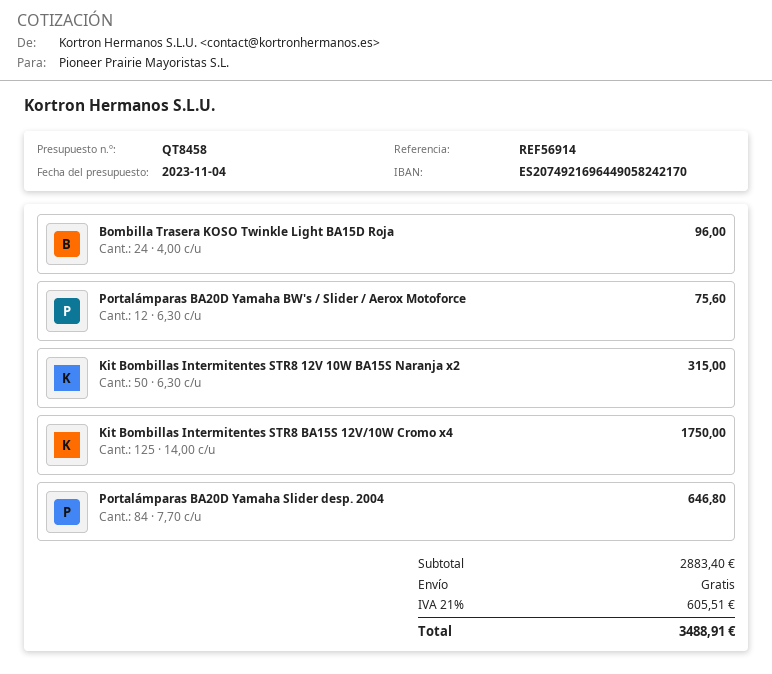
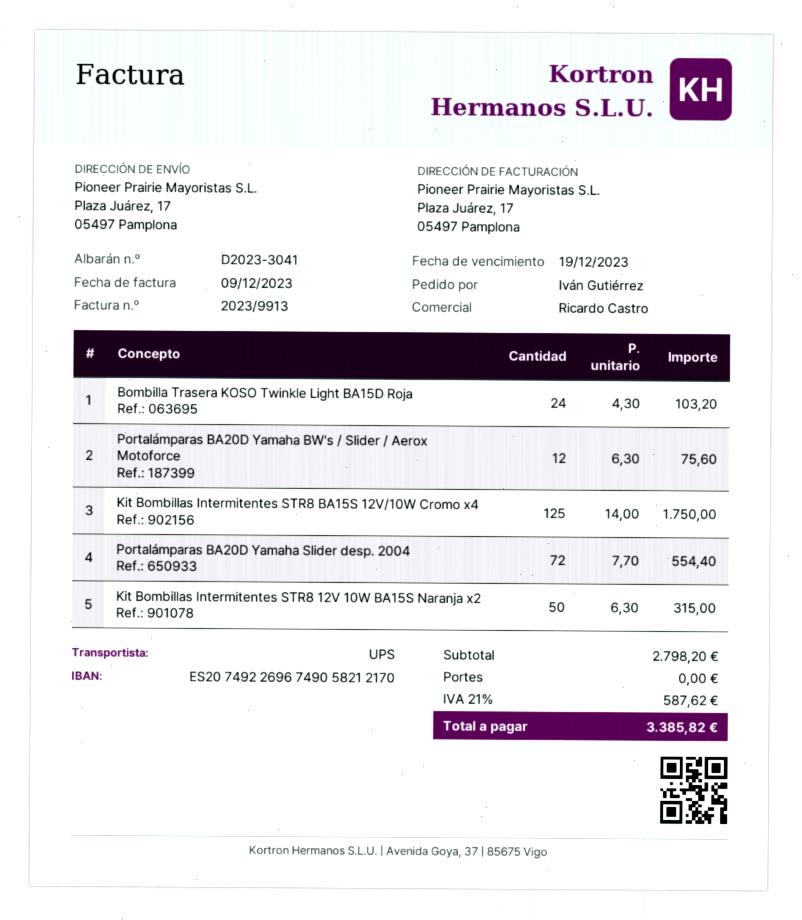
bank account: ES2074921696449058242170 -> ES2074922696749058212170
Bombilla Trasera KOSO Twinkle Light BA15D Roja: 24 x 4.00 = 96.00 -> 24 x 4.30 = 103.20
Portalámparas BA20D Yamaha Slider desp. 2004: 84 x 7.70 = 646.80 -> 72 x 7.70 = 554.40
subtotal: 2883.40 -> 2798.20
tax: 21% = 605.51 -> 21% = 587.62
total: 3488.91 -> 3385.82

